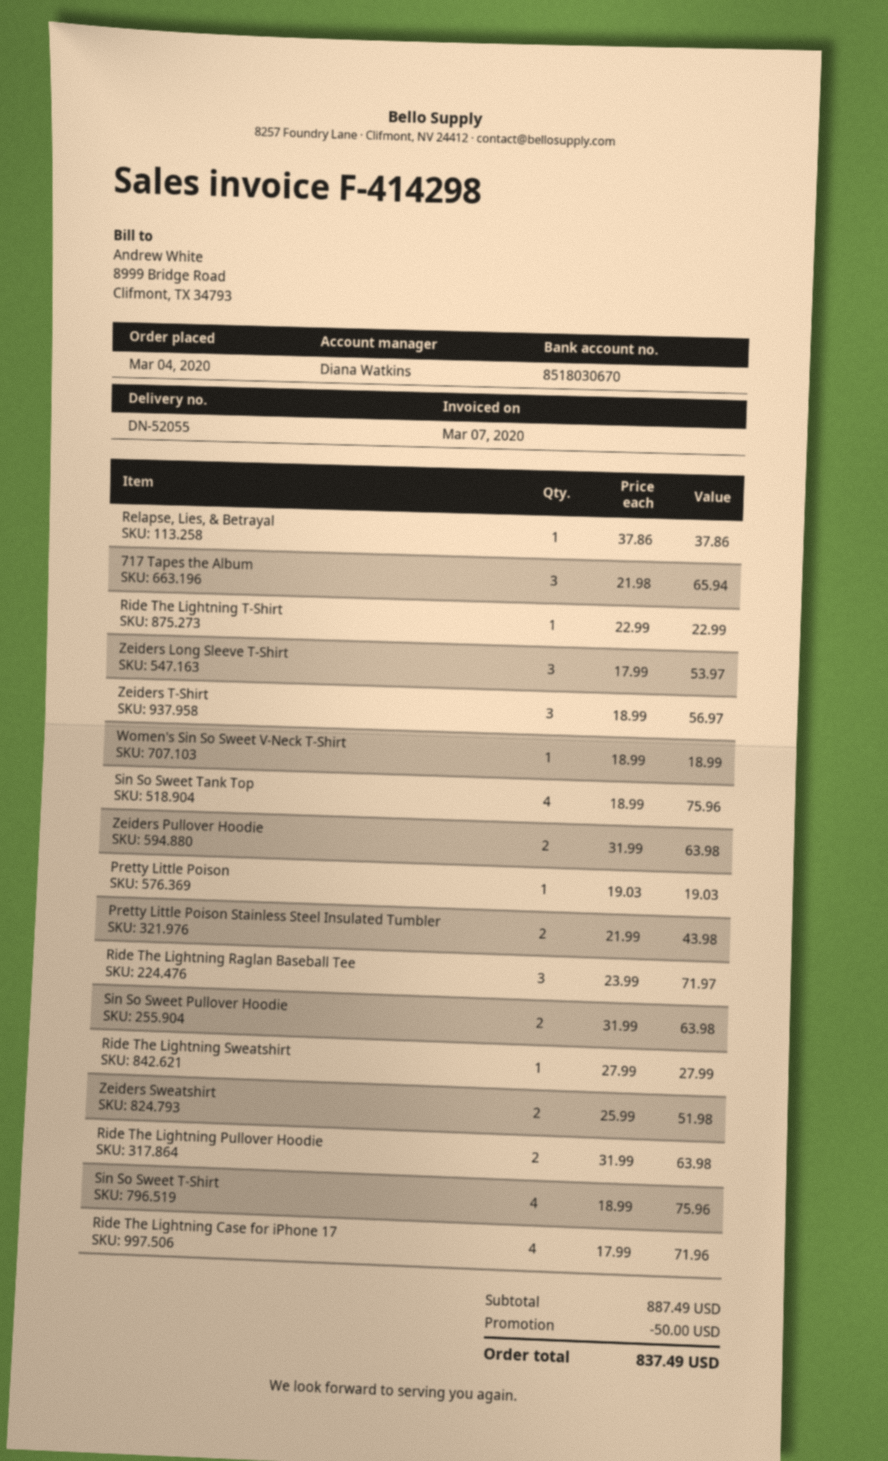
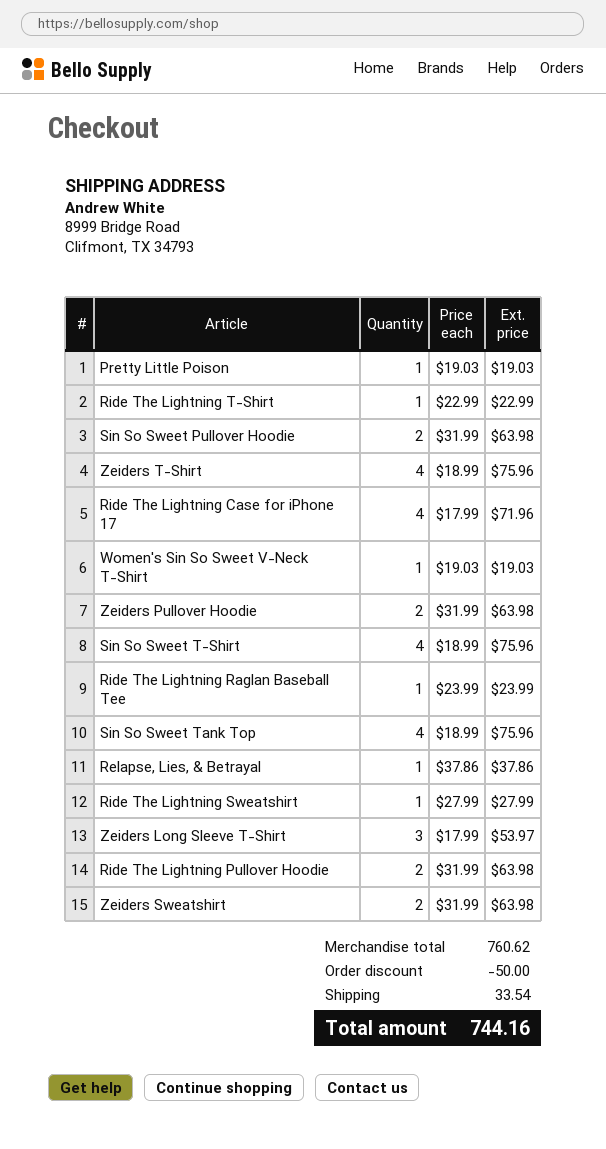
717 Tapes the Album: 3 x 21.98 = 65.94 -> none
Zeiders T-Shirt: 3 x 18.99 = 56.97 -> 4 x 18.99 = 75.96
Women's Sin So Sweet V-Neck T-Shirt: 1 x 18.99 = 18.99 -> 1 x 19.03 = 19.03
Pretty Little Poison Stainless Steel Insulated Tumbler: 2 x 21.99 = 43.98 -> none
Ride The Lightning Raglan Baseball Tee: 3 x 23.99 = 71.97 -> 1 x 23.99 = 23.99
Zeiders Sweatshirt: 2 x 25.99 = 51.98 -> 2 x 31.99 = 63.98
subtotal: 887.49 -> 760.62
shipping: none -> 33.54
total: 837.49 -> 744.16

